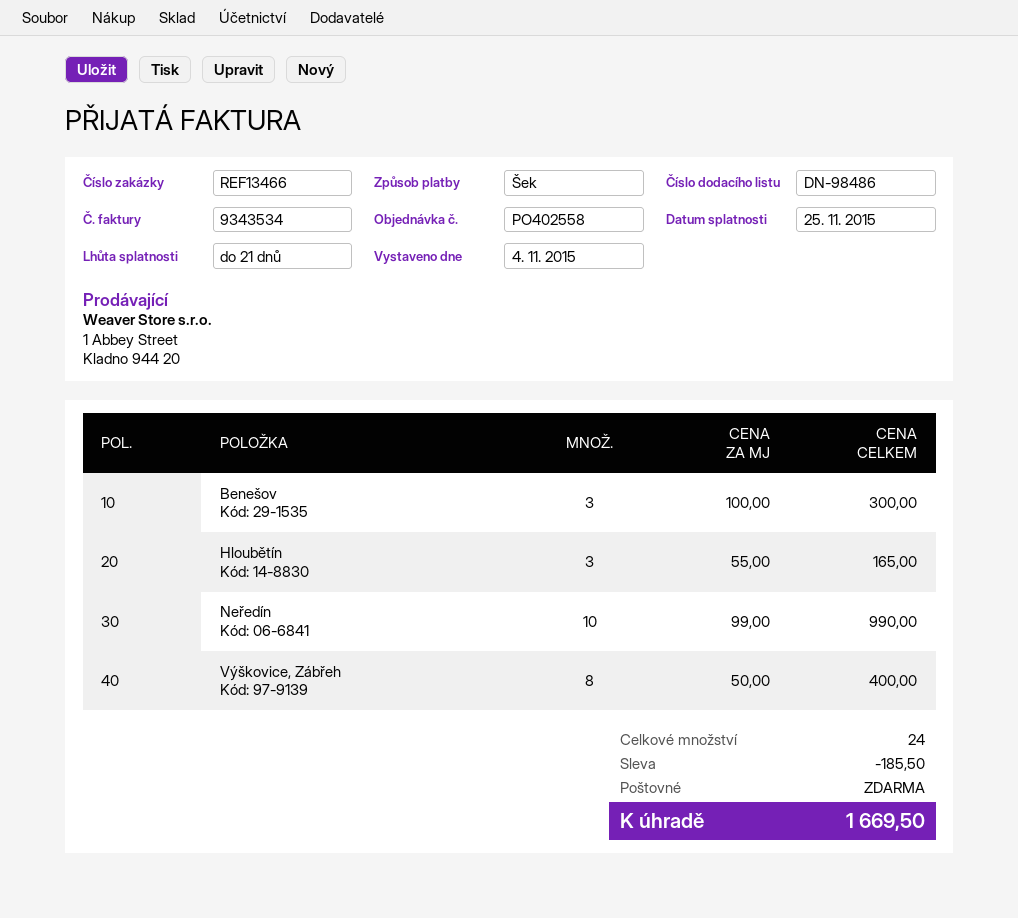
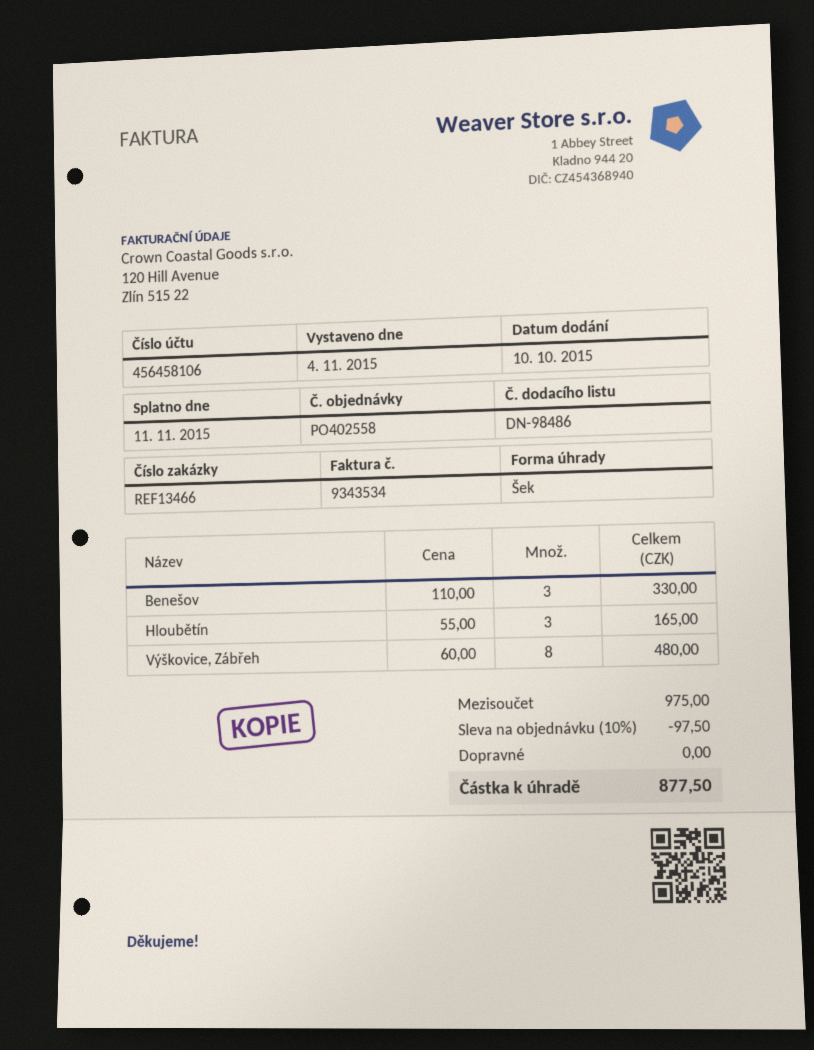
due date: 2015-11-25 -> 2015-11-11
Benešov: 3 x 100.00 = 300.00 -> 3 x 110.00 = 330.00
Neředín: 10 x 99.00 = 990.00 -> none
Výškovice, Zábřeh: 8 x 50.00 = 400.00 -> 8 x 60.00 = 480.00
discount: 185.50 -> 97.50
total: 1669.50 -> 877.50

